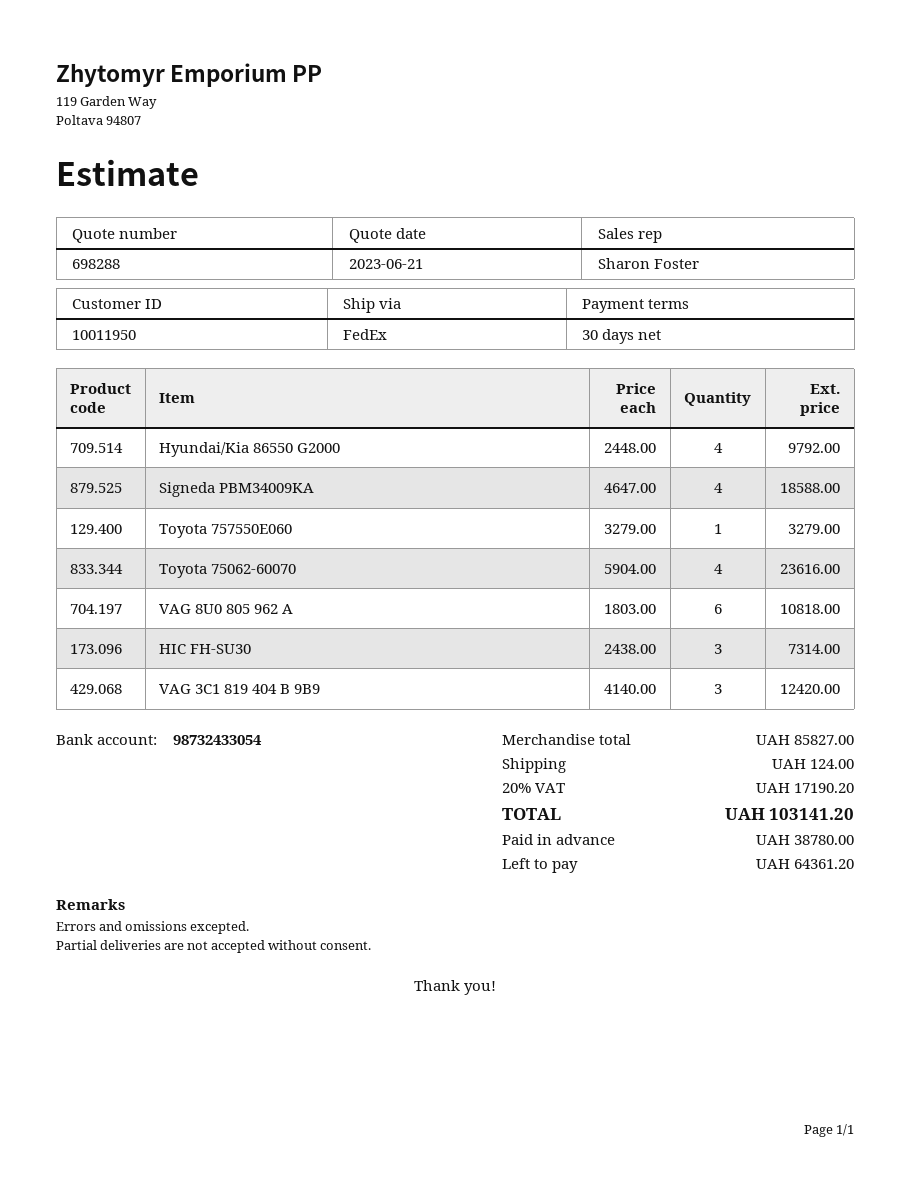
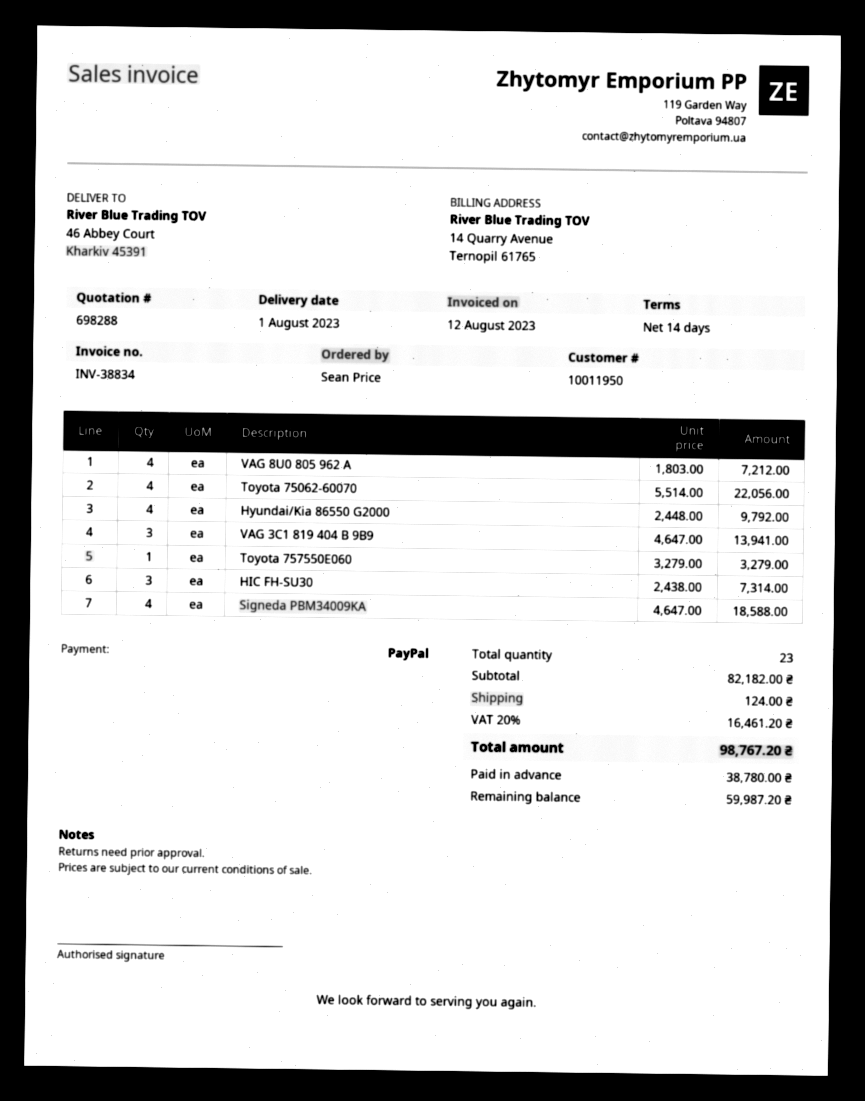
payment terms: 30 days -> 14 days
Toyota 75062-60070: 4 x 5904.00 = 23616.00 -> 4 x 5514.00 = 22056.00
VAG 8U0 805 962 A: 6 x 1803.00 = 10818.00 -> 4 x 1803.00 = 7212.00
VAG 3C1 819 404 B 9B9: 3 x 4140.00 = 12420.00 -> 3 x 4647.00 = 13941.00
subtotal: 85827.00 -> 82182.00
tax: 20% = 17190.20 -> 20% = 16461.20
total: 103141.20 -> 98767.20
balance: 64361.20 -> 59987.20

